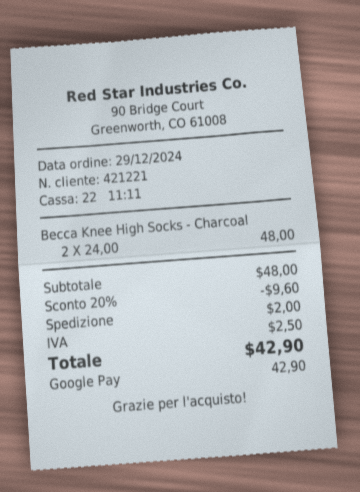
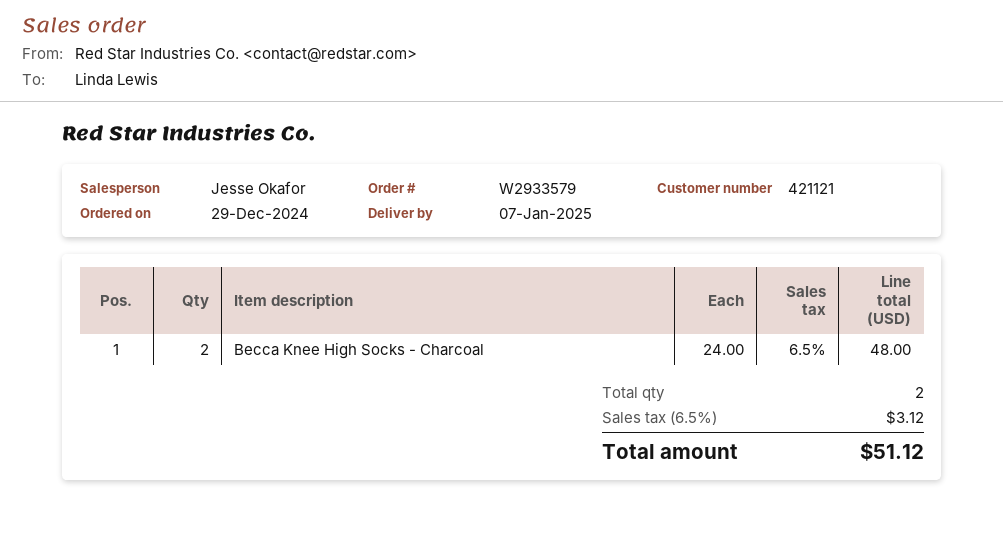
customer number: 421221 -> 421121
discount: 20% = 9.60 -> none
shipping: 2.00 -> none
tax: 2.50 -> 3.12
total: 42.90 -> 51.12

